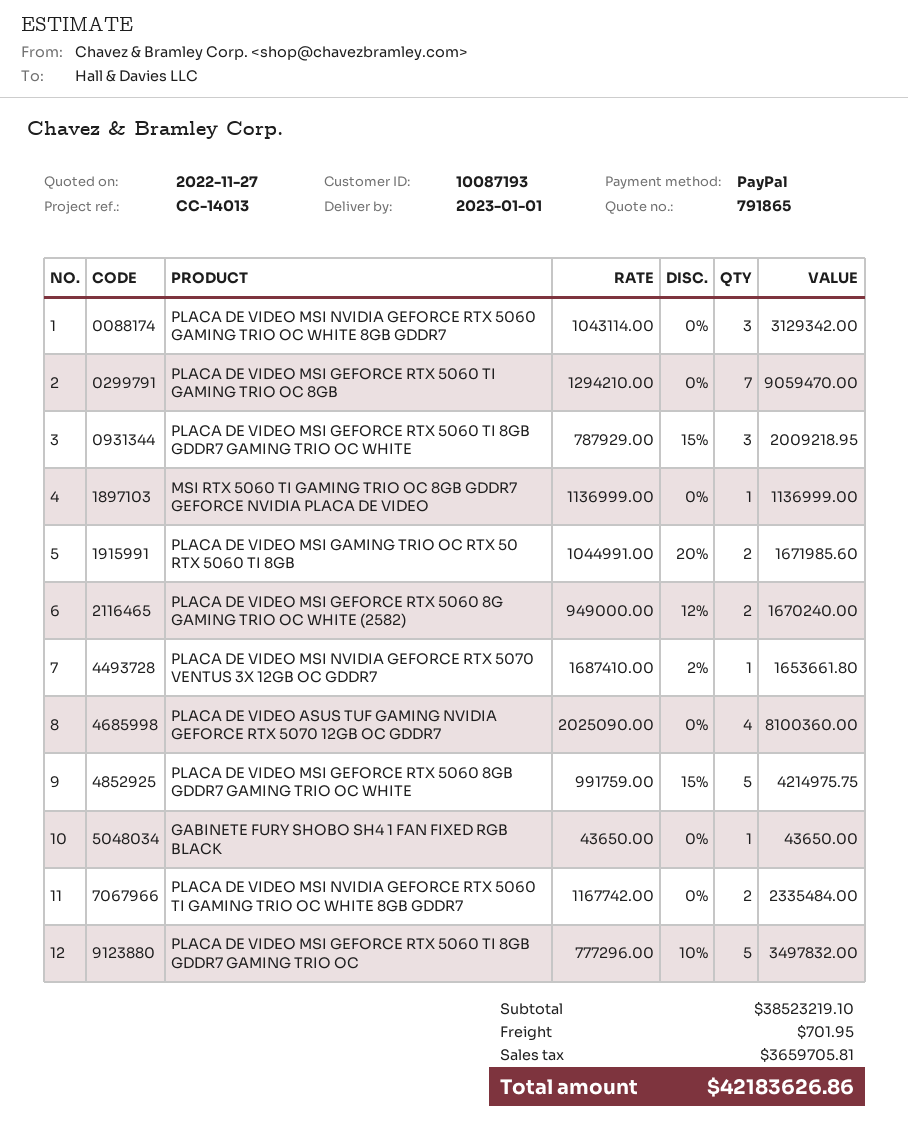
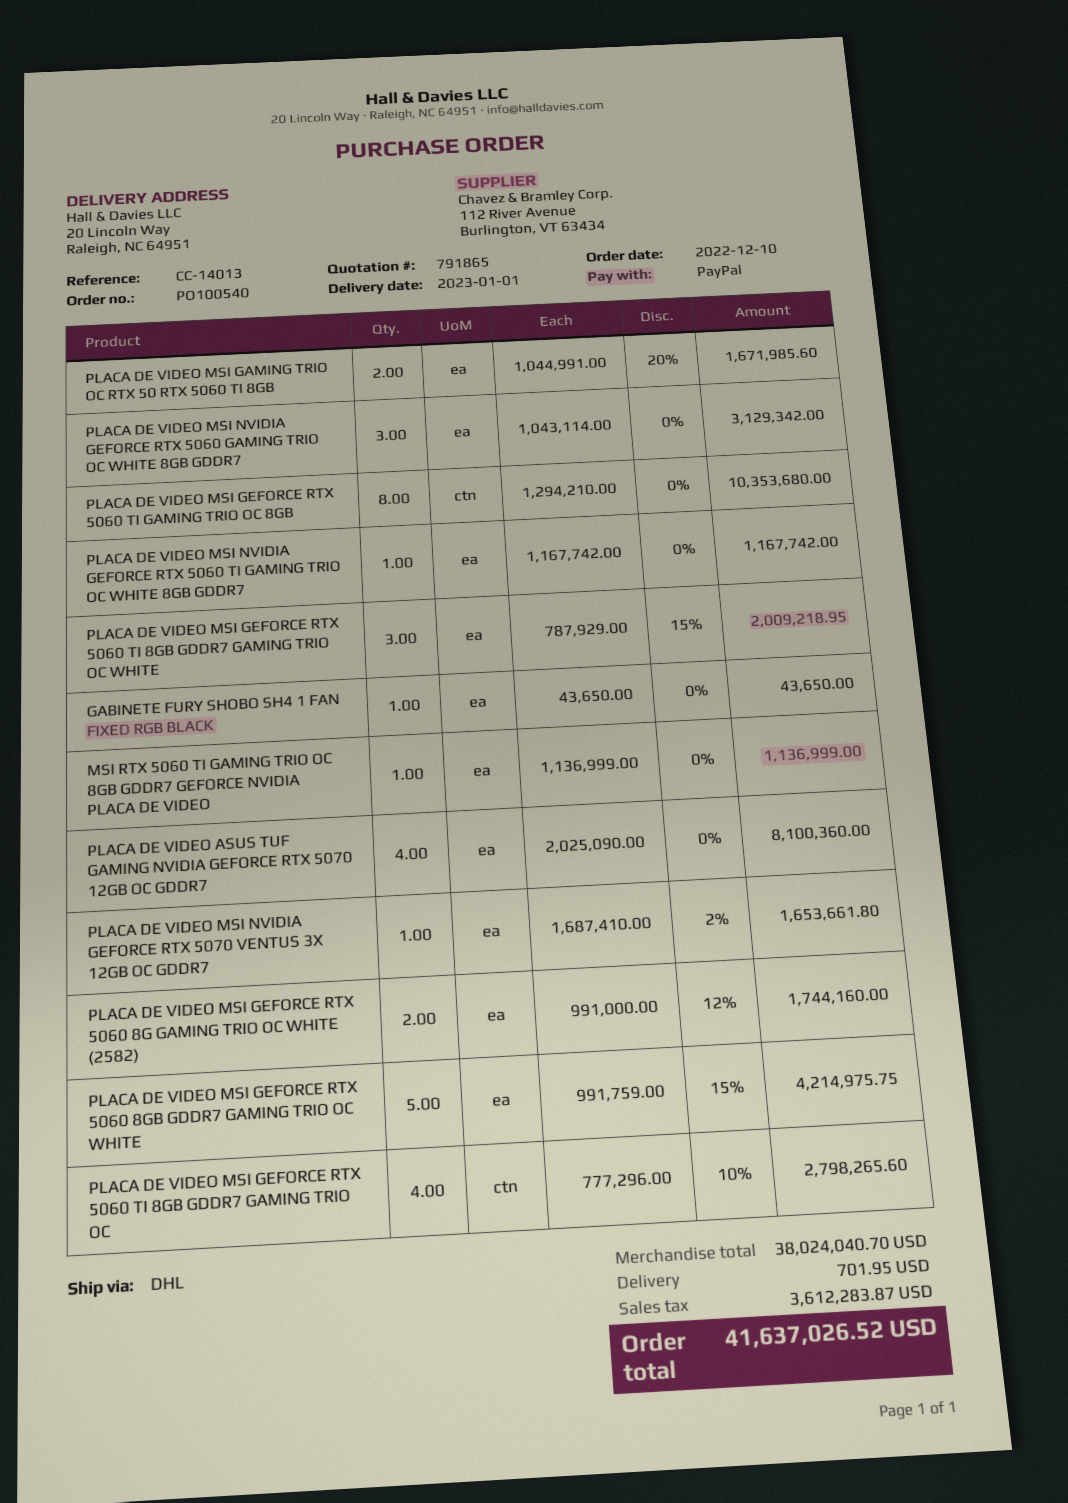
PLACA DE VIDEO MSI GEFORCE RTX 5060 TI GAMING TRIO OC 8GB: 7 x 1294210.00 = 9059470.00 -> 8 x 1294210.00 = 10353680.00
PLACA DE VIDEO MSI GEFORCE RTX 5060 8G GAMING TRIO OC WHITE (2582): 2 x 949000.00 - 12% = 1670240.00 -> 2 x 991000.00 - 12% = 1744160.00
PLACA DE VIDEO MSI NVIDIA GEFORCE RTX 5060 TI GAMING TRIO OC WHITE 8GB GDDR7: 2 x 1167742.00 = 2335484.00 -> 1 x 1167742.00 = 1167742.00
PLACA DE VIDEO MSI GEFORCE RTX 5060 TI 8GB GDDR7 GAMING TRIO OC: 5 x 777296.00 - 10% = 3497832.00 -> 4 x 777296.00 - 10% = 2798265.60
subtotal: 38523219.10 -> 38024040.70
tax: 3659705.81 -> 3612283.87
total: 42183626.86 -> 41637026.52

